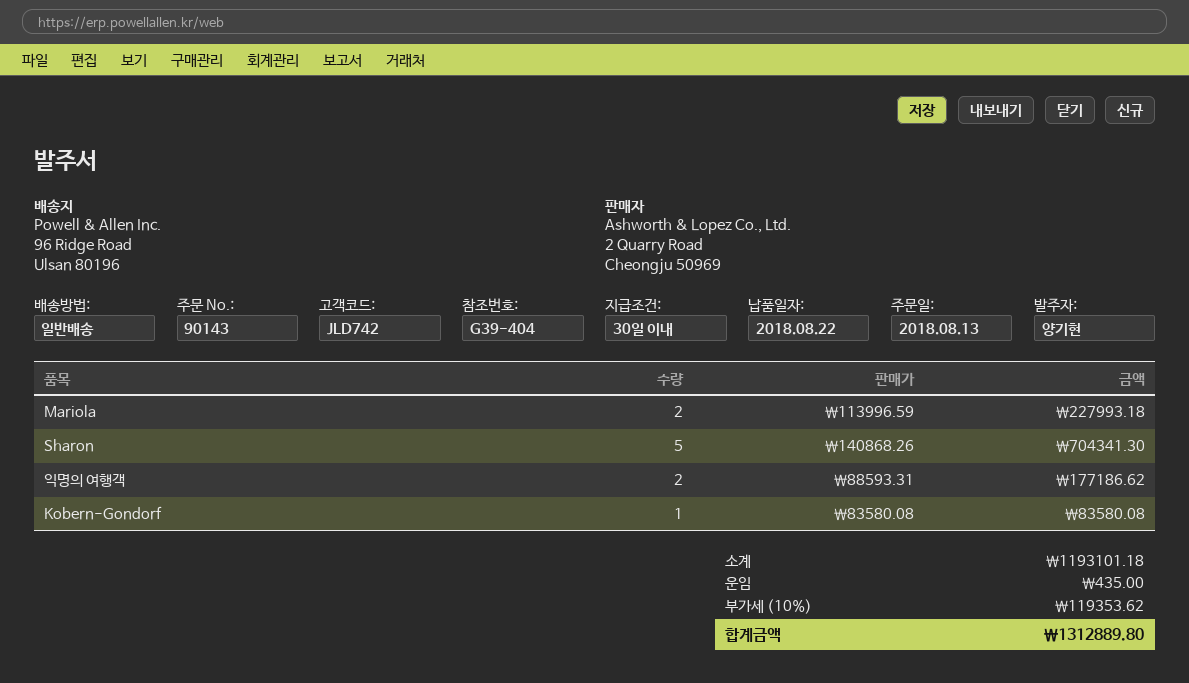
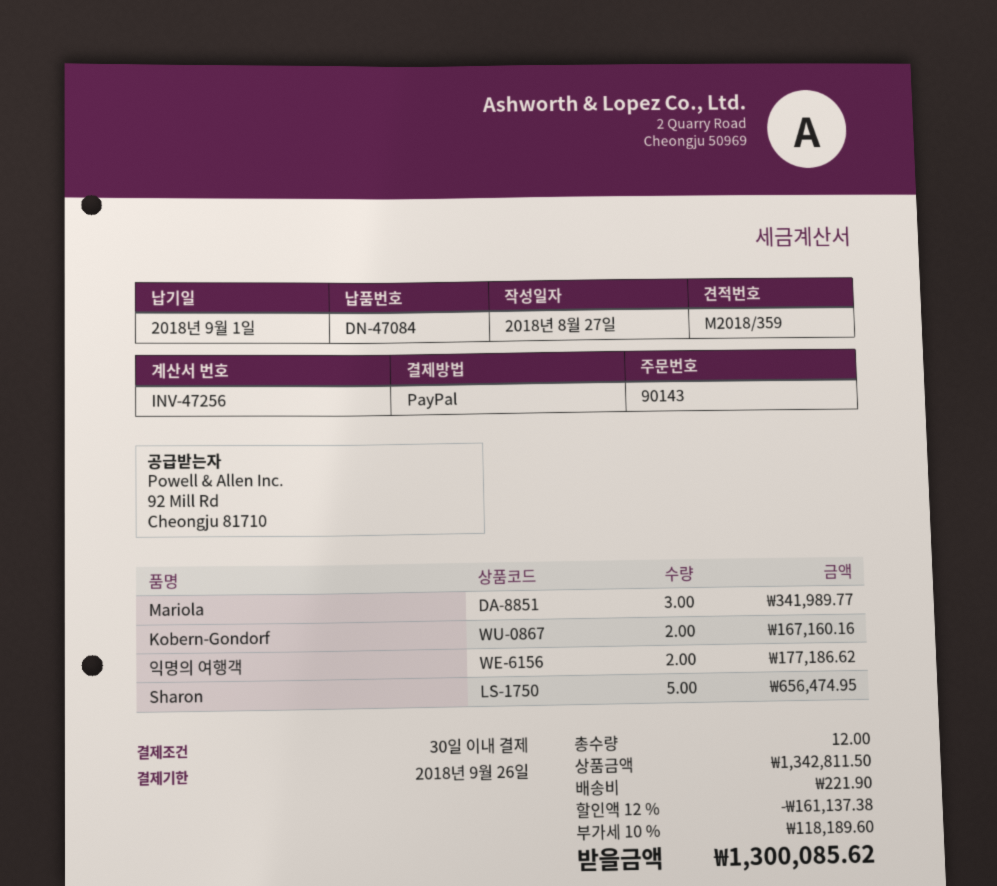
delivery date: 2018-08-22 -> 2018-09-01
Mariola: 2 for 227993.18 -> 3 for 341989.77
Sharon: 5 for 704341.30 -> 5 for 656474.95
Kobern-Gondorf: 1 for 83580.08 -> 2 for 167160.16
subtotal: 1193101.18 -> 1342811.50
discount: none -> 12% = 161137.38
shipping: 435.00 -> 221.90
tax: 10% = 119353.62 -> 10% = 118189.60
total: 1312889.80 -> 1300085.62

